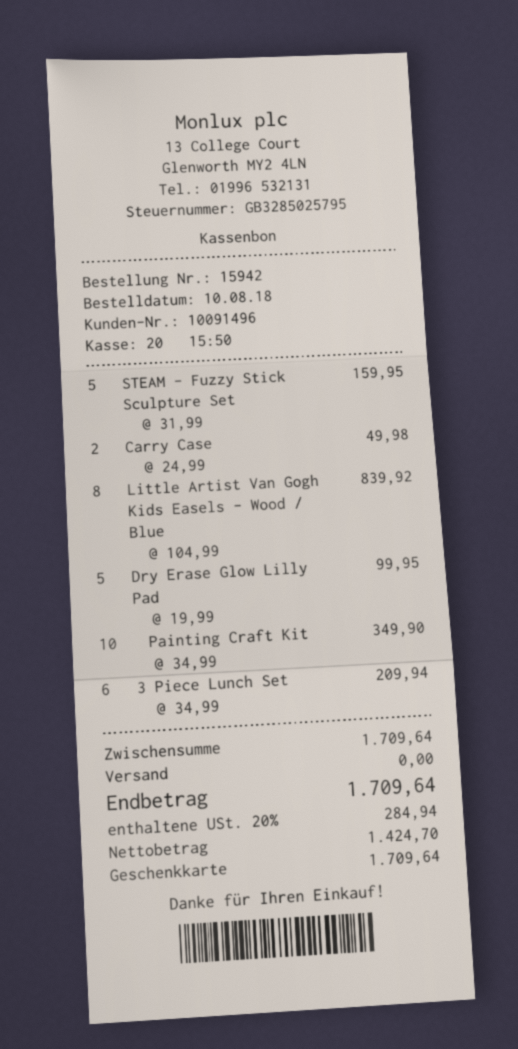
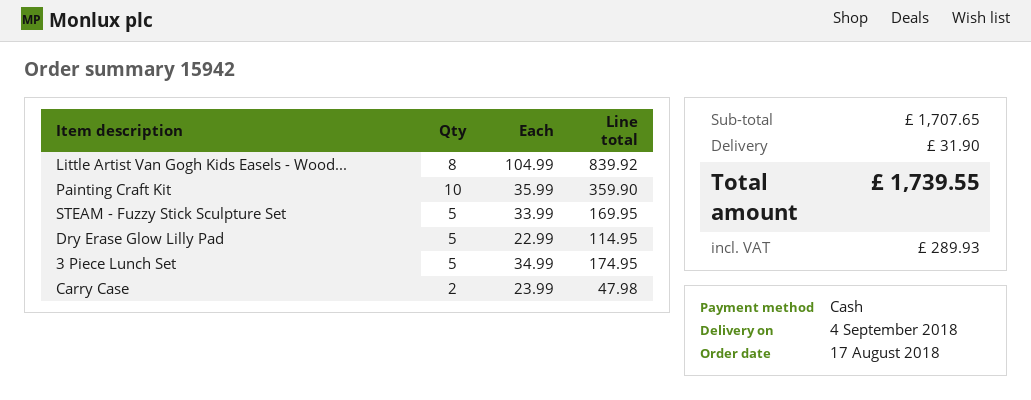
order date: 2018-08-10 -> 2018-08-17
payment method: gift card -> cash
STEAM - Fuzzy Stick Sculpture Set: 5 x 31.99 = 159.95 -> 5 x 33.99 = 169.95
Carry Case: 2 x 24.99 = 49.98 -> 2 x 23.99 = 47.98
Dry Erase Glow Lilly Pad: 5 x 19.99 = 99.95 -> 5 x 22.99 = 114.95
Painting Craft Kit: 10 x 34.99 = 349.90 -> 10 x 35.99 = 359.90
3 Piece Lunch Set: 6 x 34.99 = 209.94 -> 5 x 34.99 = 174.95
subtotal: 1709.64 -> 1707.65
shipping: 0.00 -> 31.90
tax: 284.94 -> 289.93
total: 1709.64 -> 1739.55

